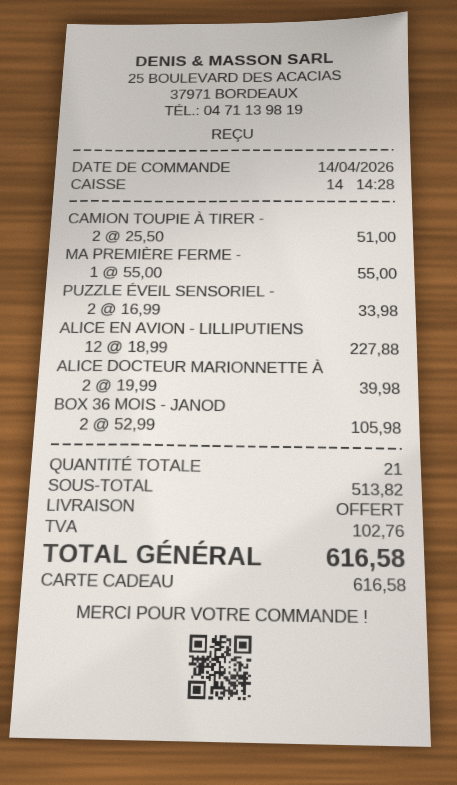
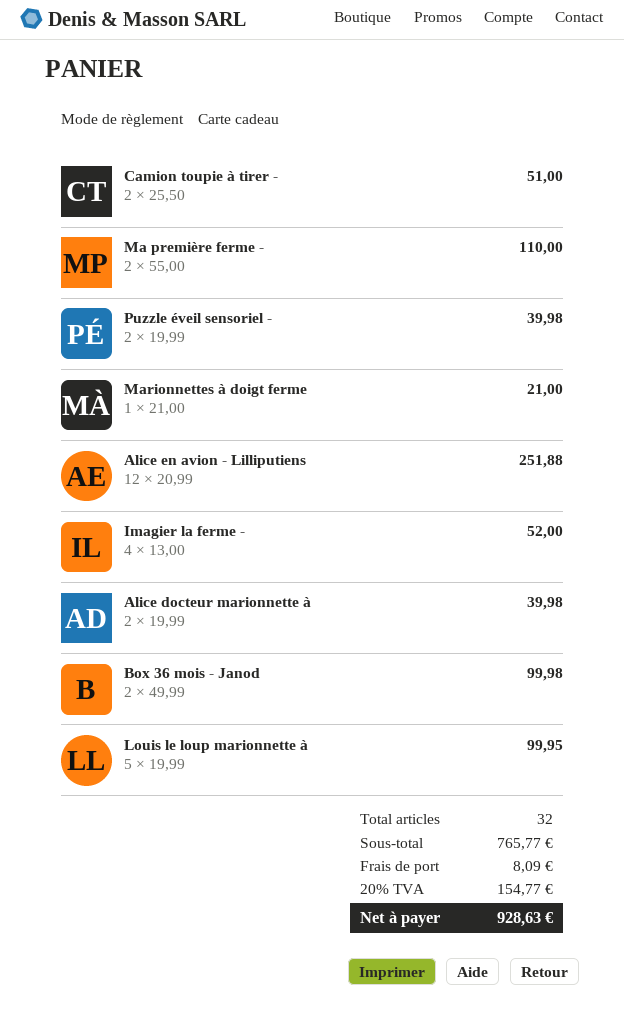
MA PREMIÈRE FERME -: 1 x 55.00 = 55.00 -> 2 x 55.00 = 110.00
PUZZLE ÉVEIL SENSORIEL -: 2 x 16.99 = 33.98 -> 2 x 19.99 = 39.98
ALICE EN AVION - LILLIPUTIENS: 12 x 18.99 = 227.88 -> 12 x 20.99 = 251.88
BOX 36 MOIS - JANOD: 2 x 52.99 = 105.98 -> 2 x 49.99 = 99.98
Marionnettes à doigt ferme: none -> 1 x 21.00 = 21.00
Imagier la ferme -: none -> 4 x 13.00 = 52.00
Louis le loup marionnette à: none -> 5 x 19.99 = 99.95
total quantity: 21 -> 32
subtotal: 513.82 -> 765.77
shipping: 0.00 -> 8.09
tax: 102.76 -> 154.77
total: 616.58 -> 928.63

